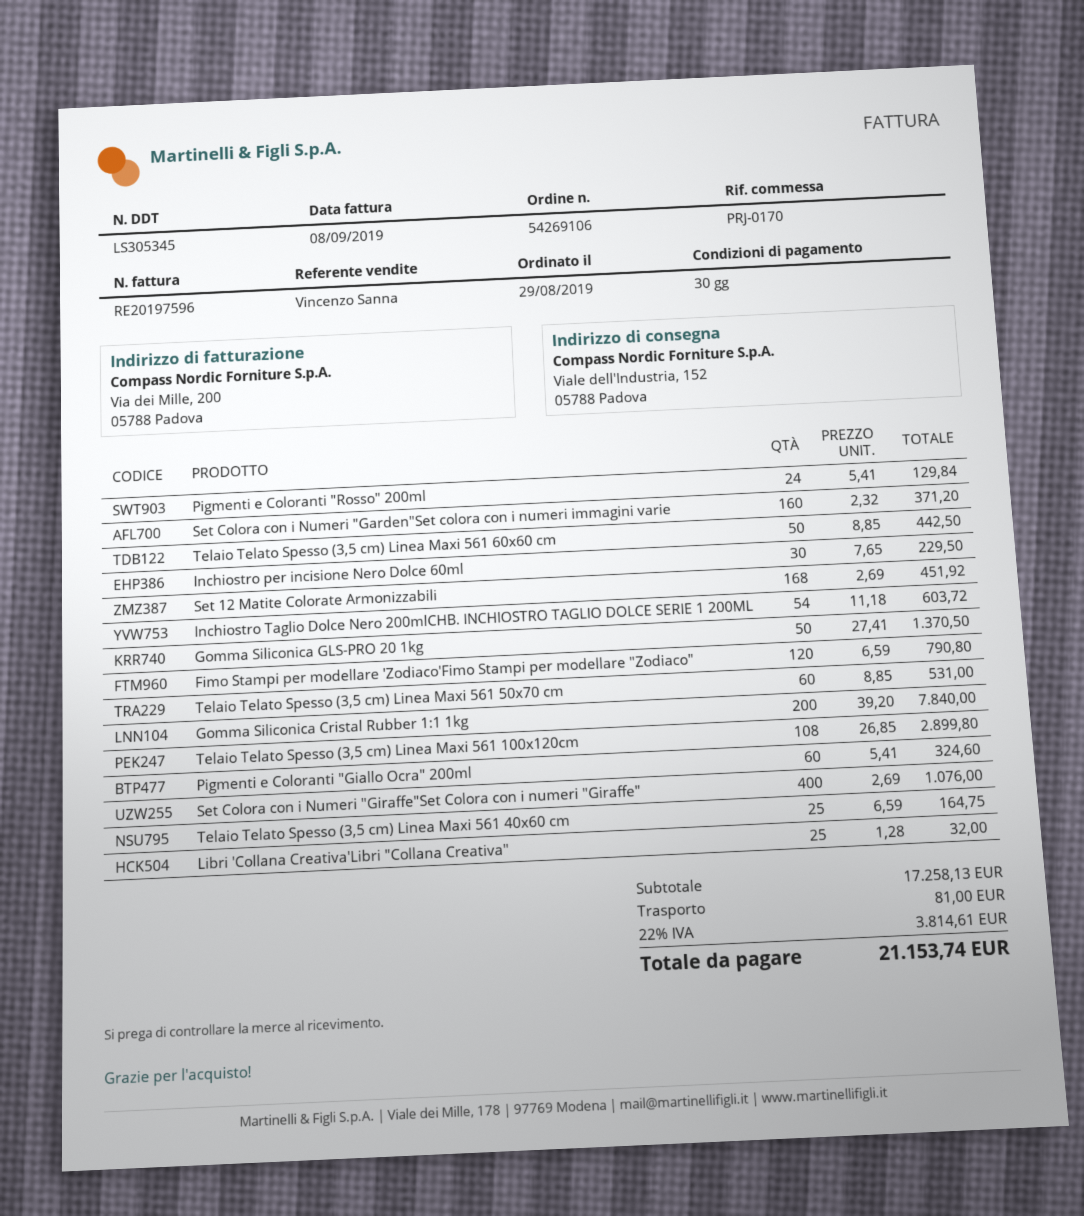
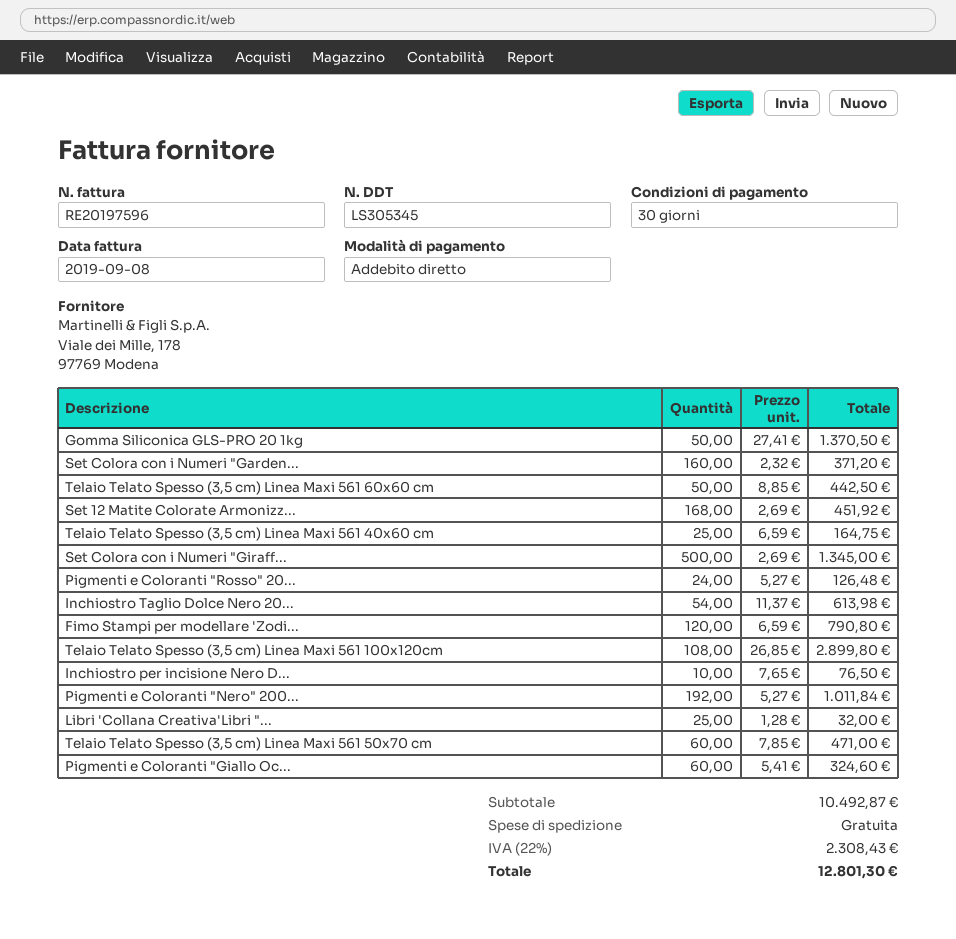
Pigmenti e Coloranti "Rosso" 200ml: 24 x 5.41 = 129.84 -> 24 x 5.27 = 126.48
Inchiostro per incisione Nero Dolce 60ml: 30 x 7.65 = 229.50 -> 10 x 7.65 = 76.50
Inchiostro Taglio Dolce Nero 200mlCHB. INCHIOSTRO TAGLIO DOLCE SERIE 1 200ML: 54 x 11.18 = 603.72 -> 54 x 11.37 = 613.98
Telaio Telato Spesso (3,5 cm) Linea Maxi 561 50x70 cm: 60 x 8.85 = 531.00 -> 60 x 7.85 = 471.00
Gomma Siliconica Cristal Rubber 1:1 1kg: 200 x 39.20 = 7840.00 -> none
Set Colora con i Numeri "Giraffe"Set Colora con i numeri "Giraffe": 400 x 2.69 = 1076.00 -> 500 x 2.69 = 1345.00
Pigmenti e Coloranti "Nero" 200...: none -> 192 x 5.27 = 1011.84
subtotal: 17258.13 -> 10492.87
shipping: 81.00 -> 0.00
tax: 22% = 3814.61 -> 22% = 2308.43
total: 21153.74 -> 12801.30

